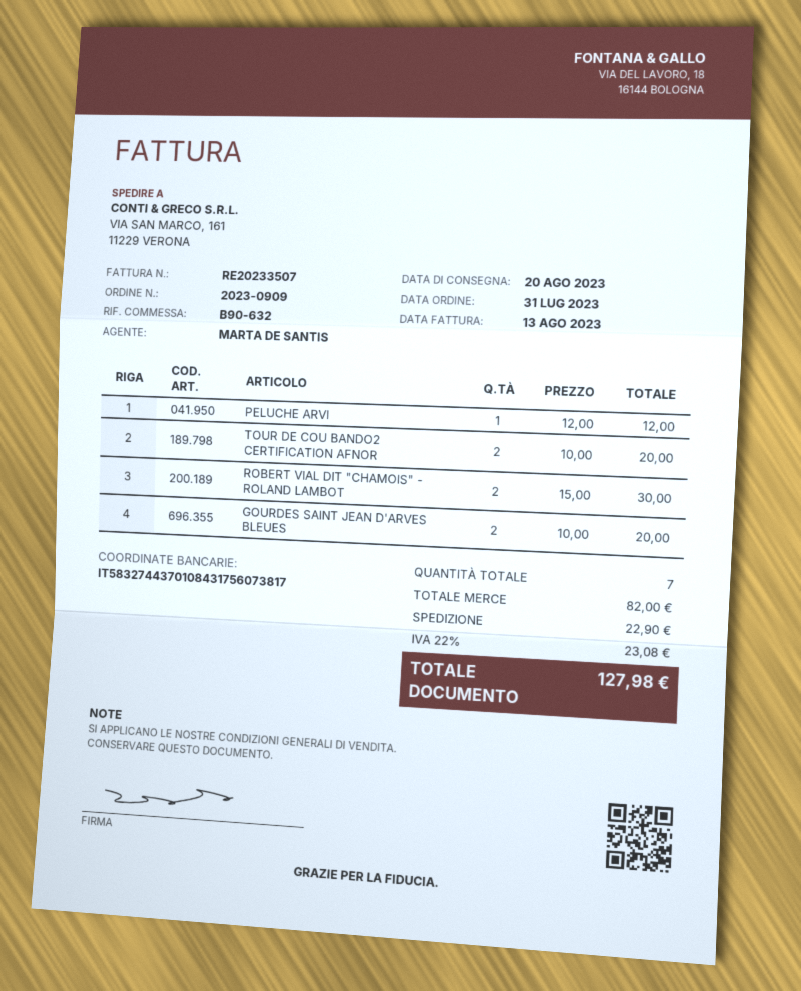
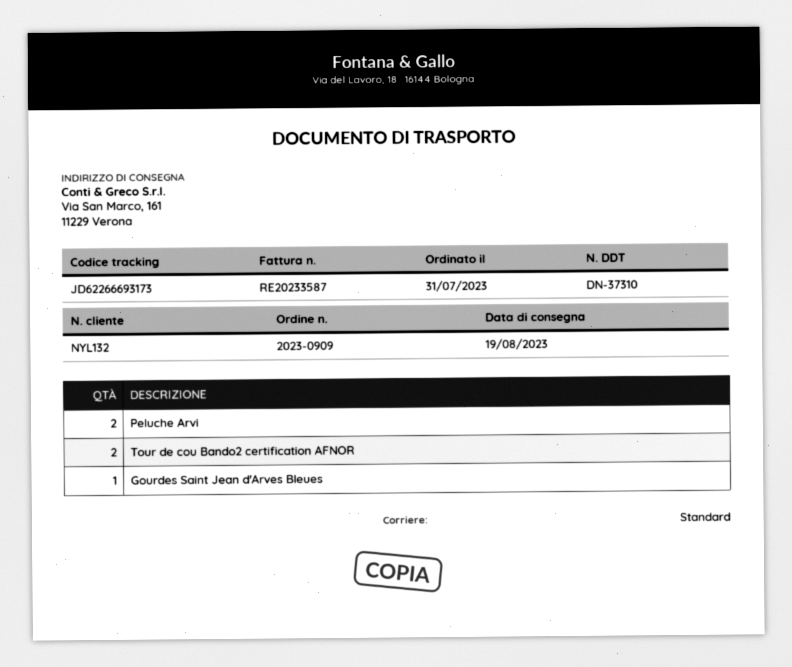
delivery date: 2023-08-20 -> 2023-08-19
invoice number: RE20233507 -> RE20233587
PELUCHE ARVI: 1 -> 2
ROBERT VIAL DIT "CHAMOIS" - ROLAND LAMBOT: 2 -> none
GOURDES SAINT JEAN D'ARVES BLEUES: 2 -> 1

